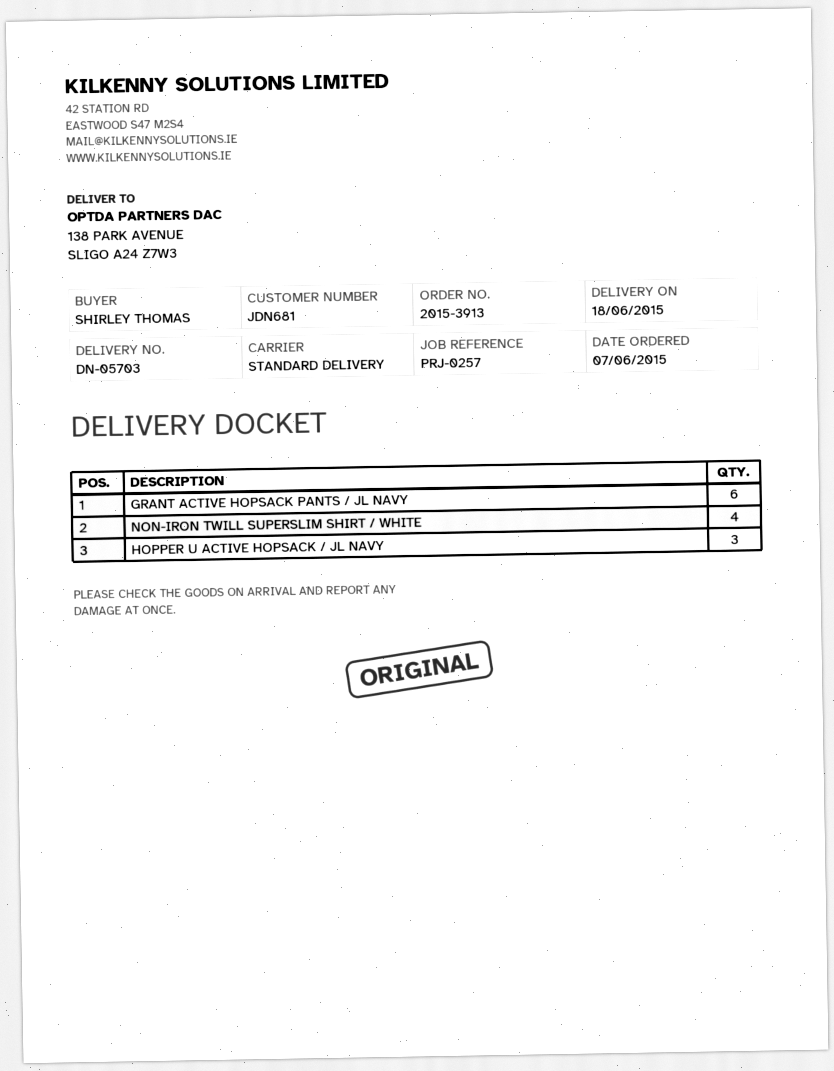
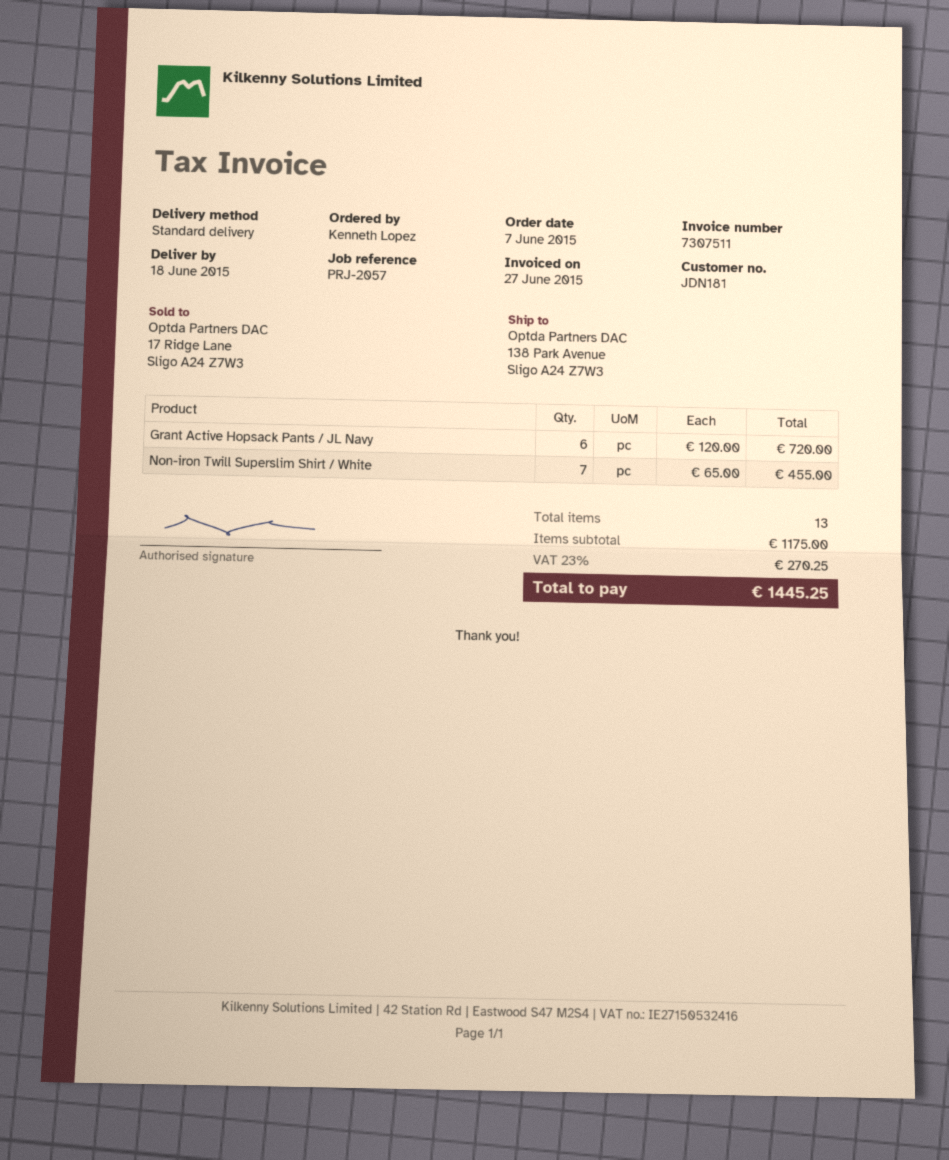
customer number: JDN681 -> JDN181
reference: PRJ-0257 -> PRJ-2057
ordered by: SHIRLEY THOMAS -> Kenneth Lopez
NON-IRON TWILL SUPERSLIM SHIRT / WHITE: 4 -> 7
HOPPER U ACTIVE HOPSACK / JL NAVY: 3 -> none

